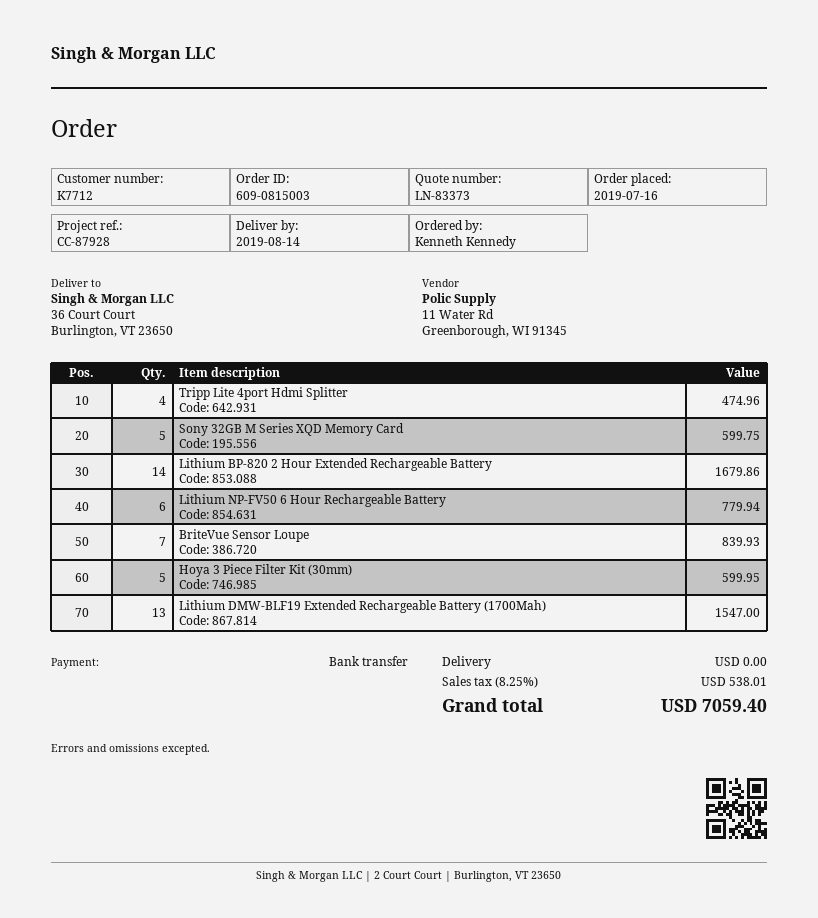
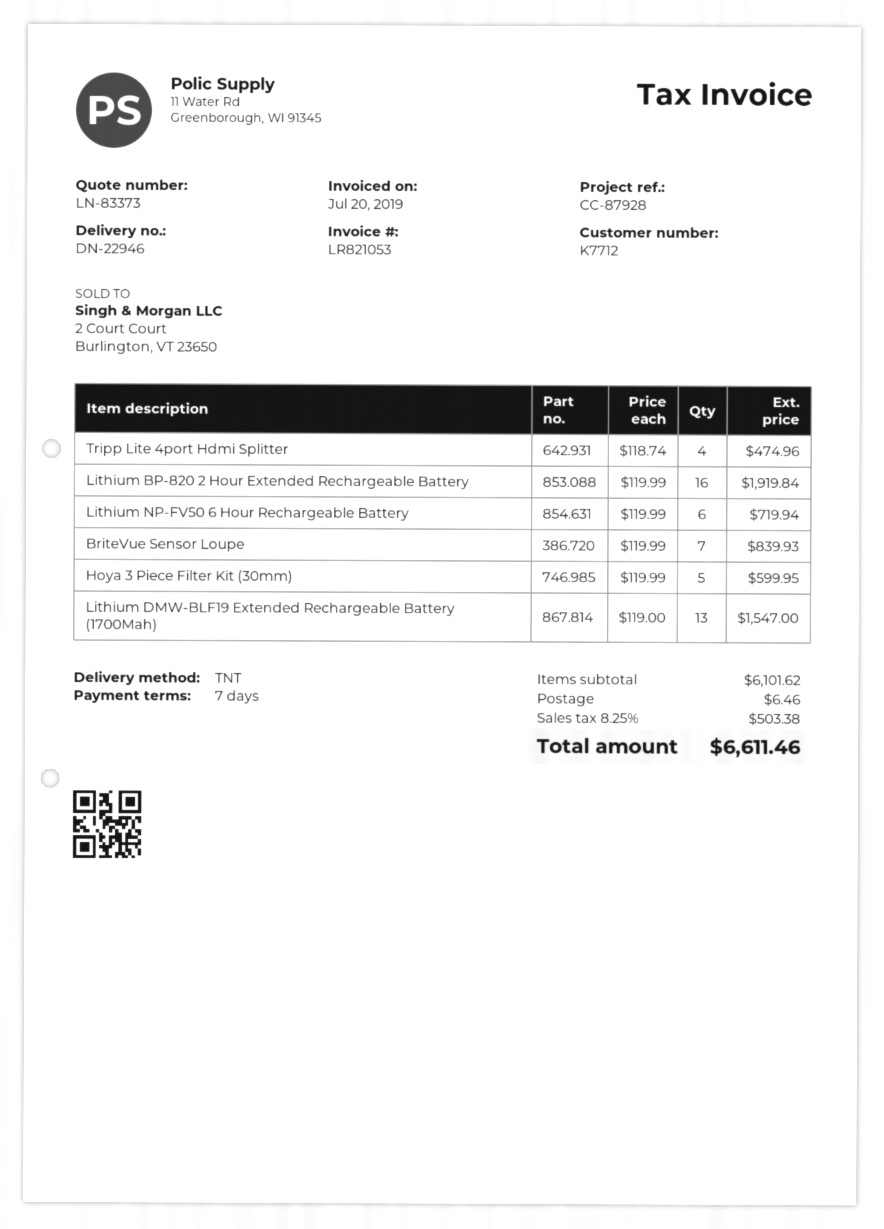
Sony 32GB M Series XQD Memory Card: 5 for 599.75 -> none
Lithium BP-820 2 Hour Extended Rechargeable Battery: 14 for 1679.86 -> 16 for 1919.84
Lithium NP-FV50 6 Hour Rechargeable Battery: 6 for 779.94 -> 6 for 719.94
shipping: 0.00 -> 6.46
tax: 8.25% = 538.01 -> 8.25% = 503.38
total: 7059.40 -> 6611.46

